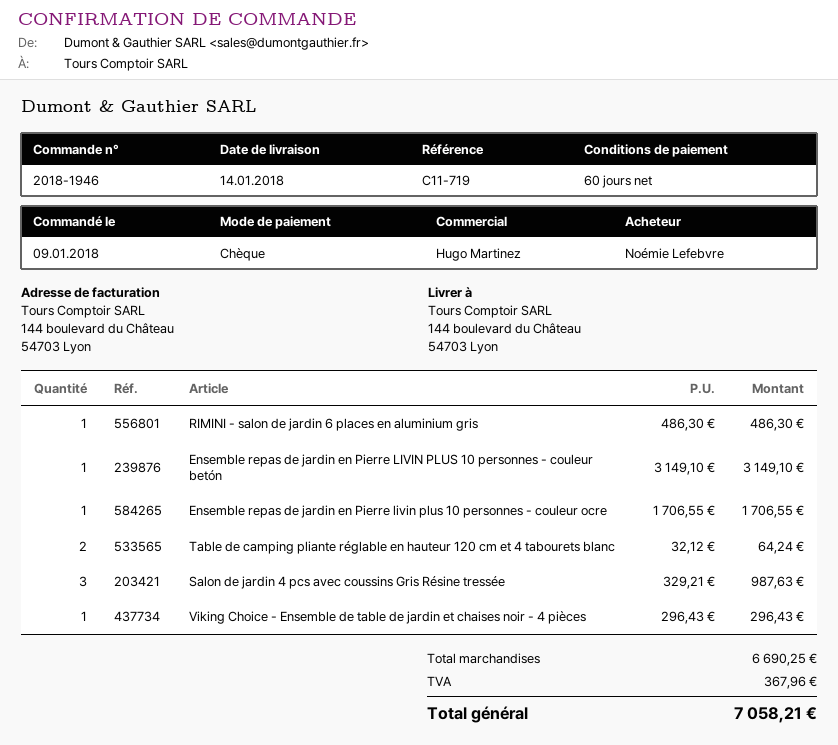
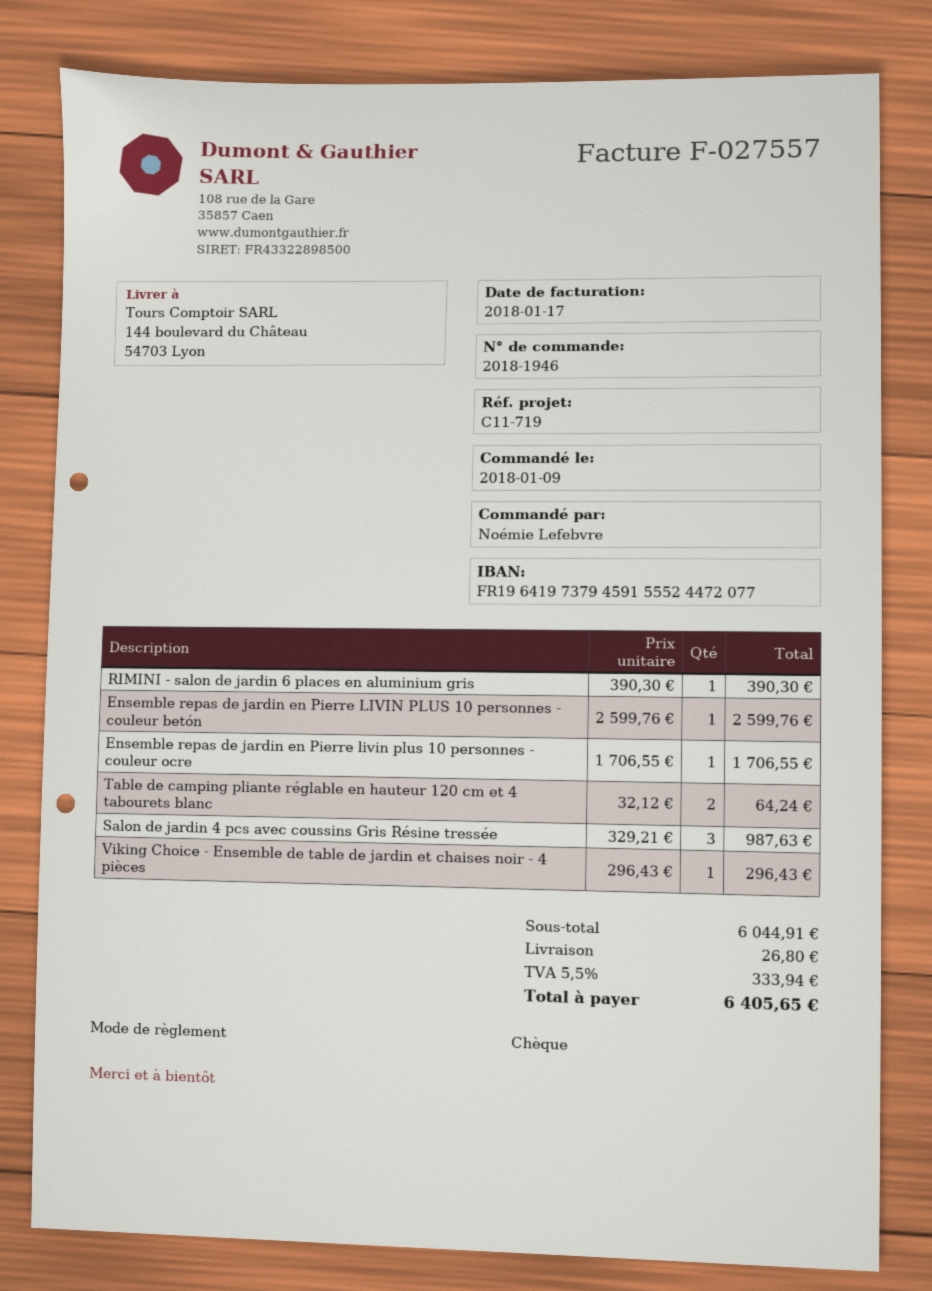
RIMINI - salon de jardin 6 places en aluminium gris: 1 x 486.30 = 486.30 -> 1 x 390.30 = 390.30
Ensemble repas de jardin en Pierre LIVIN PLUS 10 personnes - couleur betón: 1 x 3149.10 = 3149.10 -> 1 x 2599.76 = 2599.76
subtotal: 6690.25 -> 6044.91
shipping: none -> 26.80
tax: 367.96 -> 333.94
total: 7058.21 -> 6405.65

